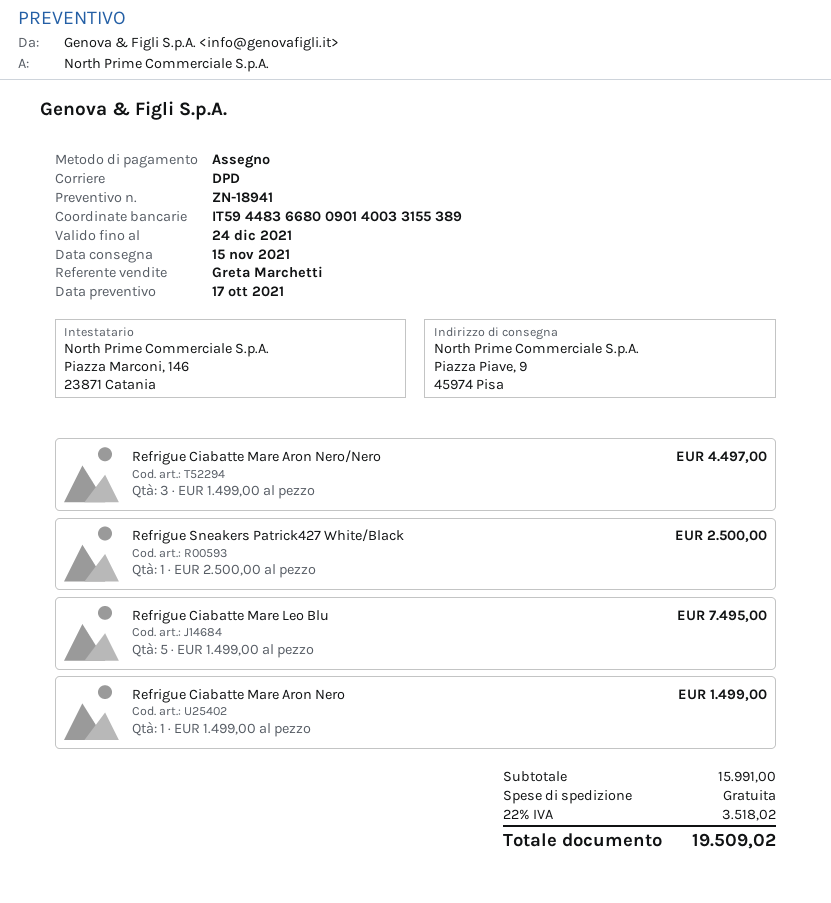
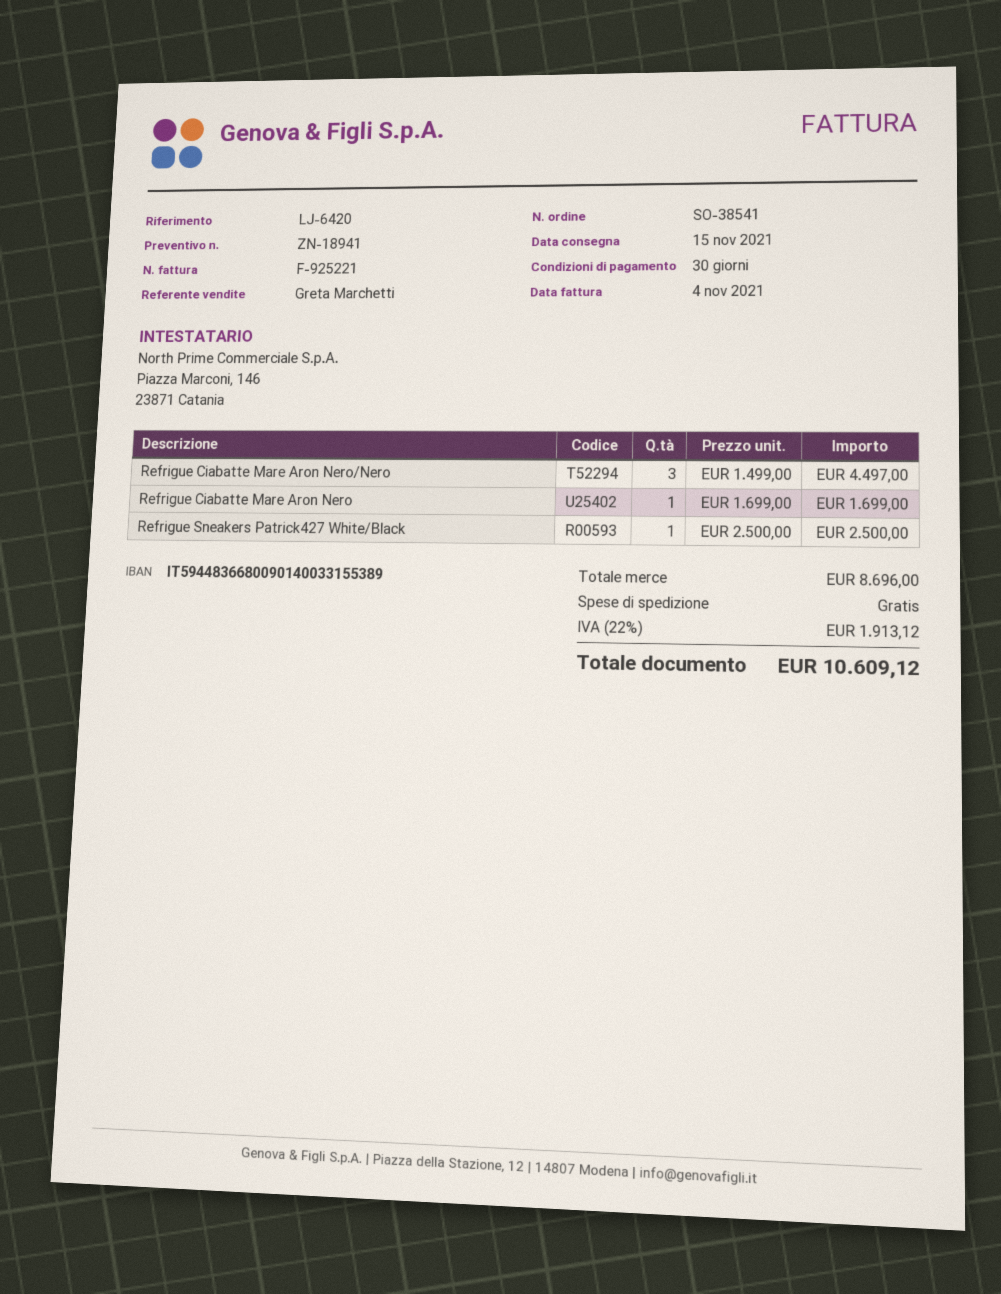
Refrigue Ciabatte Mare Leo Blu: 5 x 1499.00 = 7495.00 -> none
Refrigue Ciabatte Mare Aron Nero: 1 x 1499.00 = 1499.00 -> 1 x 1699.00 = 1699.00
subtotal: 15991.00 -> 8696.00
tax: 22% = 3518.02 -> 22% = 1913.12
total: 19509.02 -> 10609.12

